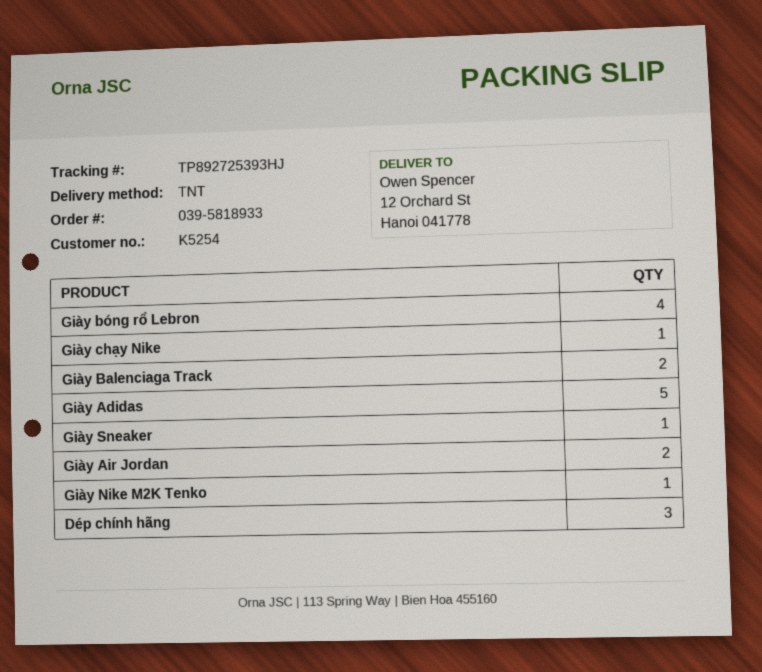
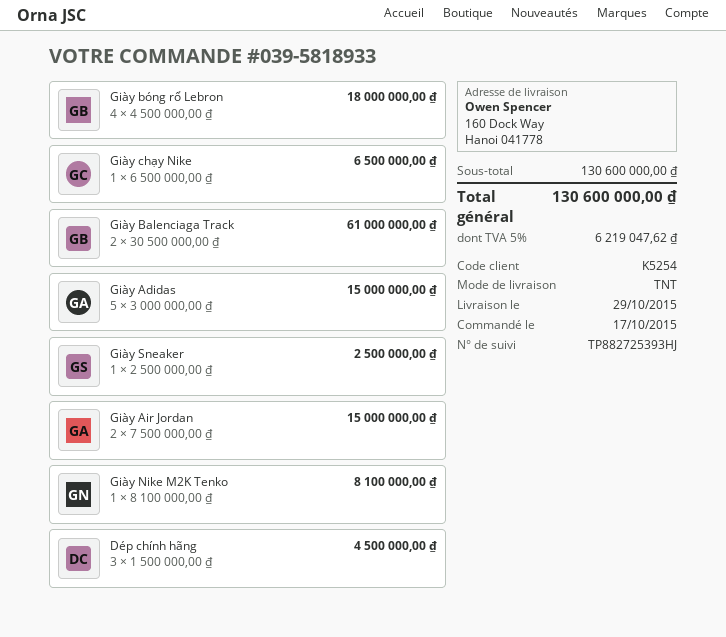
tracking number: TP892725393HJ -> TP882725393HJ
ship to: 12 Orchard St, Hanoi 041778 -> 160 Dock Way, Hanoi 041778

